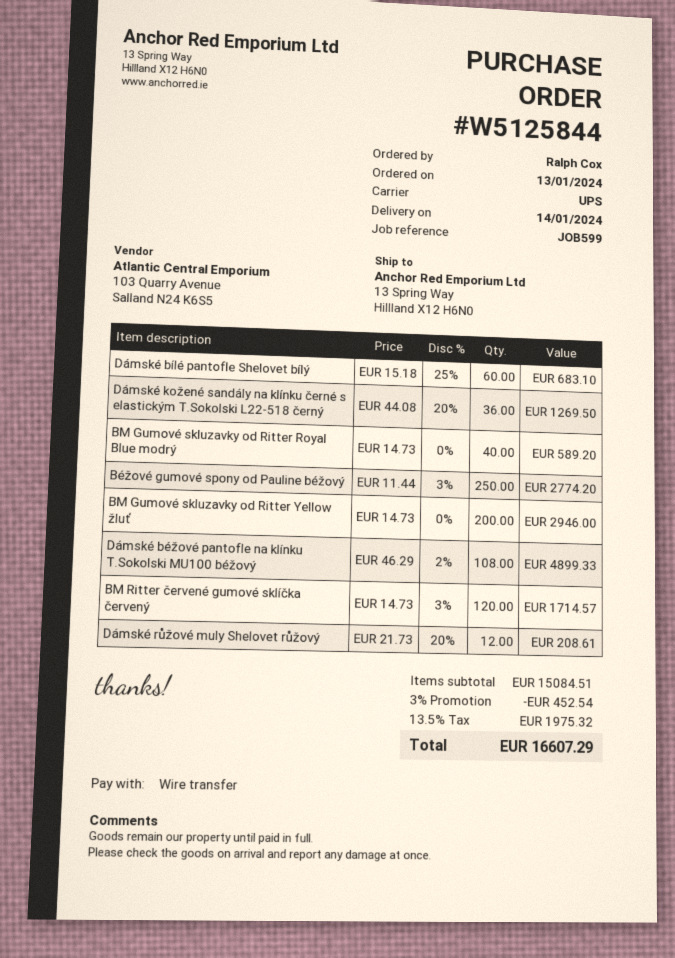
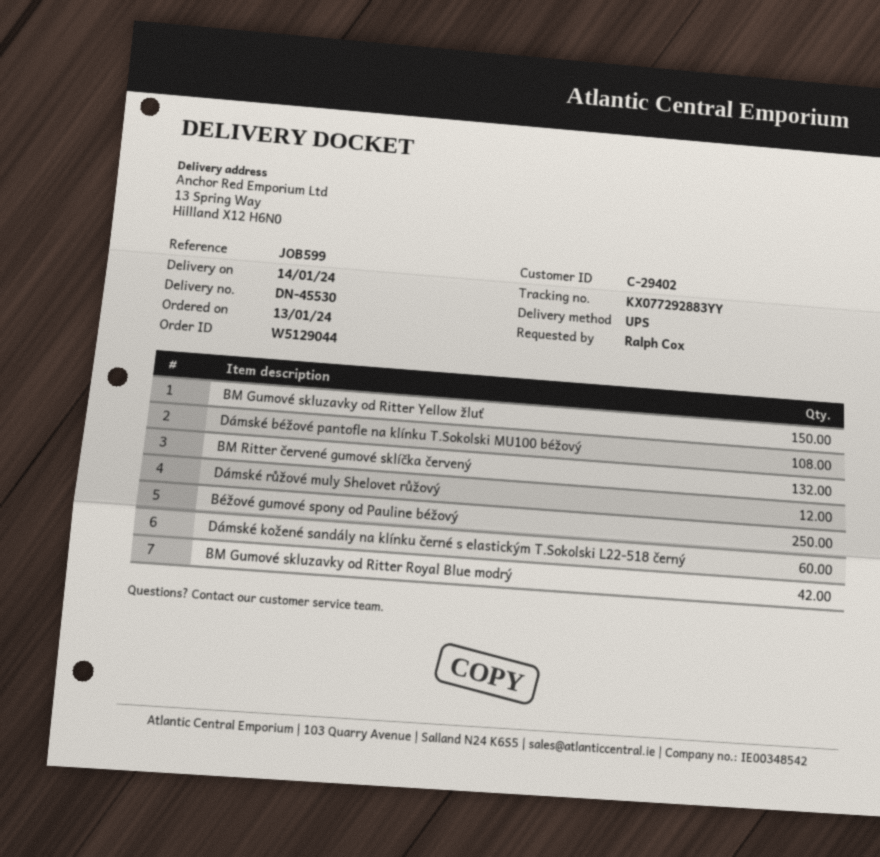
order number: W5125844 -> W5129044
Dámské bílé pantofle Shelovet bílý: 60 -> none
Dámské kožené sandály na klínku černé s elastickým T.Sokolski L22-518 černý: 36 -> 60
BM Gumové skluzavky od Ritter Royal Blue modrý: 40 -> 42
BM Gumové skluzavky od Ritter Yellow žluť: 200 -> 150
BM Ritter červené gumové sklíčka červený: 120 -> 132

